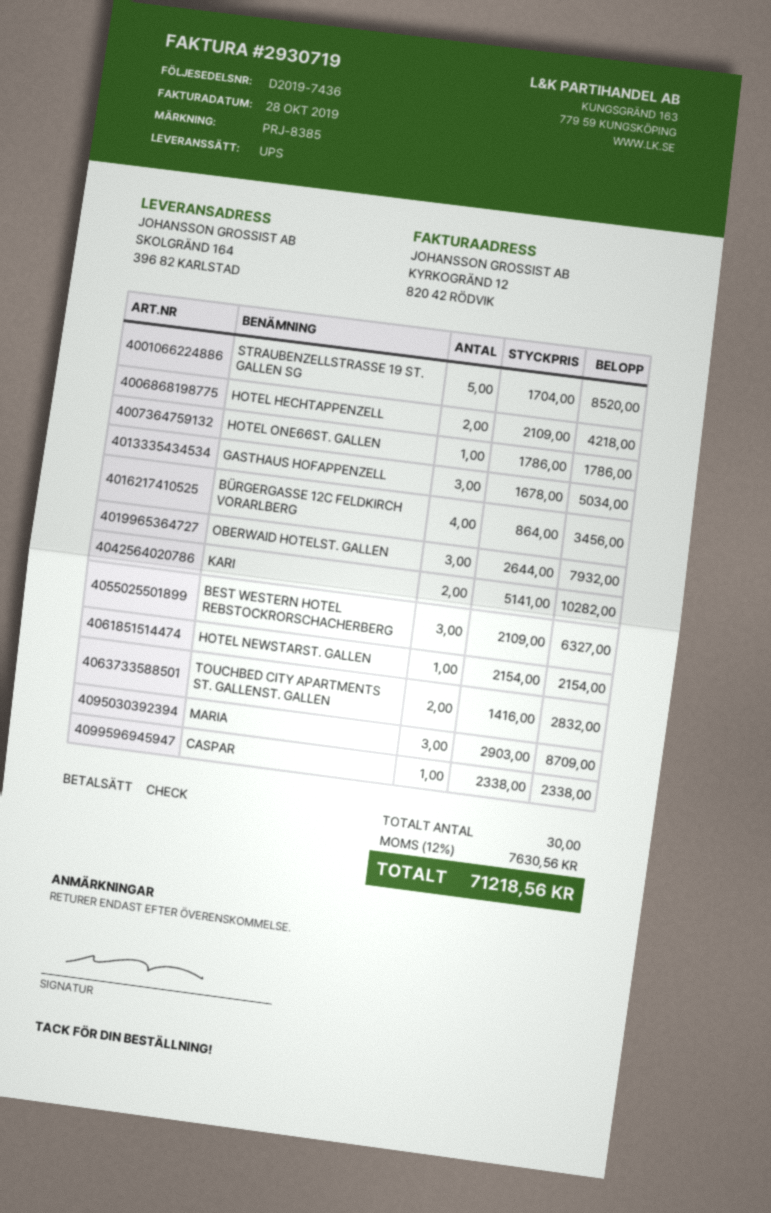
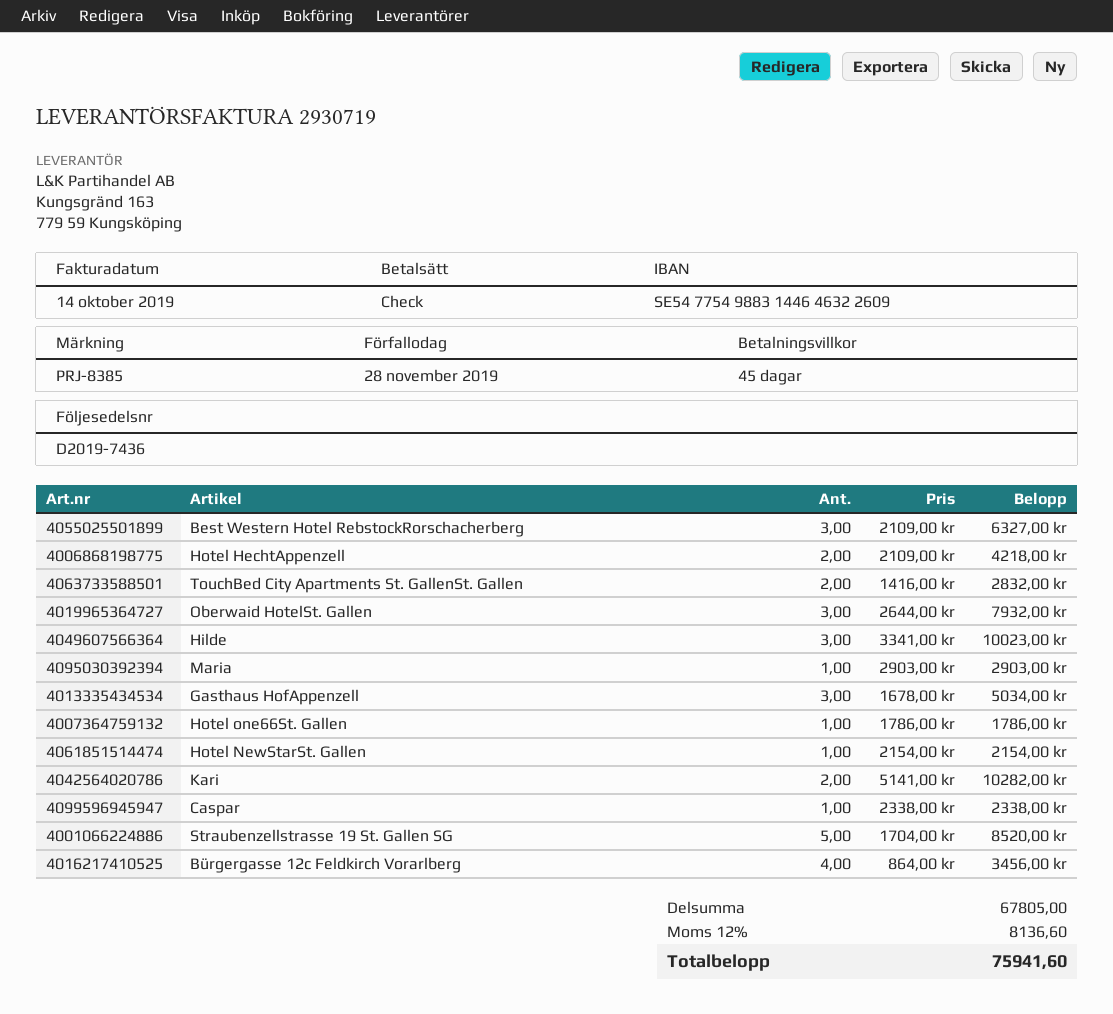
invoice date: 2019-10-28 -> 2019-10-14
MARIA: 3 x 2903.00 = 8709.00 -> 1 x 2903.00 = 2903.00
Hilde: none -> 3 x 3341.00 = 10023.00
tax: 12% = 7630.56 -> 12% = 8136.60
total: 71218.56 -> 75941.60

